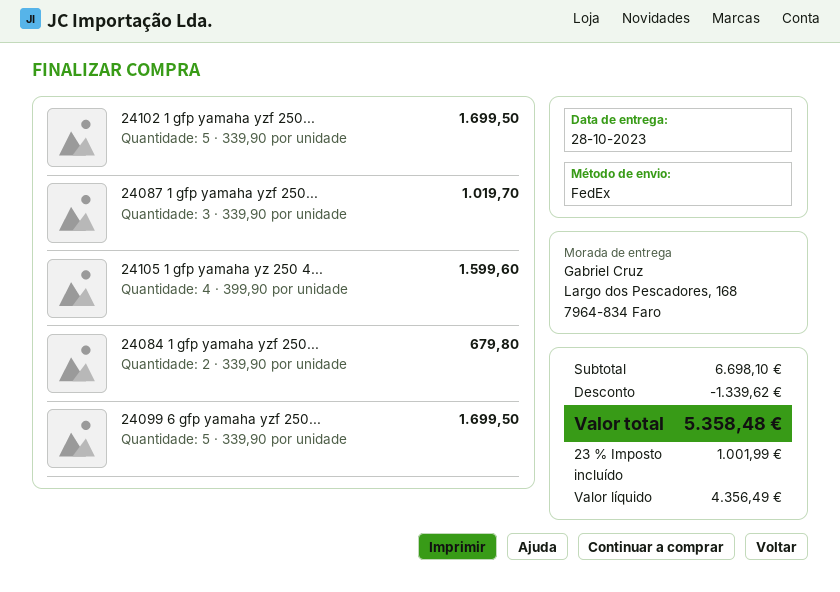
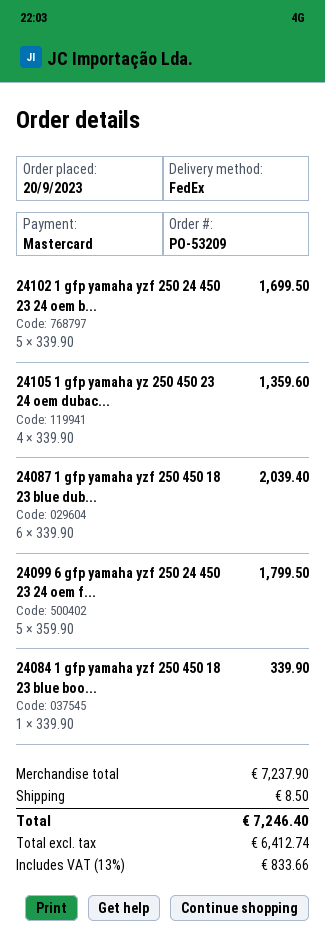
24087 1 gfp yamaha yzf 250...: 3 x 339.90 = 1019.70 -> 6 x 339.90 = 2039.40
24105 1 gfp yamaha yz 250 4...: 4 x 399.90 = 1599.60 -> 4 x 339.90 = 1359.60
24084 1 gfp yamaha yzf 250...: 2 x 339.90 = 679.80 -> 1 x 339.90 = 339.90
24099 6 gfp yamaha yzf 250...: 5 x 339.90 = 1699.50 -> 5 x 359.90 = 1799.50
subtotal: 6698.10 -> 7237.90
discount: 1339.62 -> none
shipping: none -> 8.50
net: 4356.49 -> 6412.74
tax: 23% = 1001.99 -> 13% = 833.66
total: 5358.48 -> 7246.40

